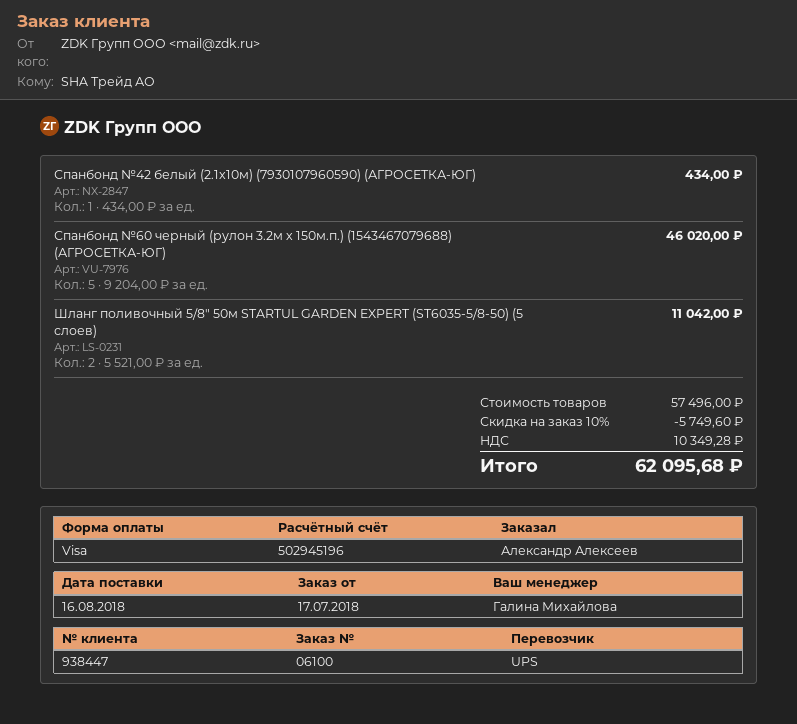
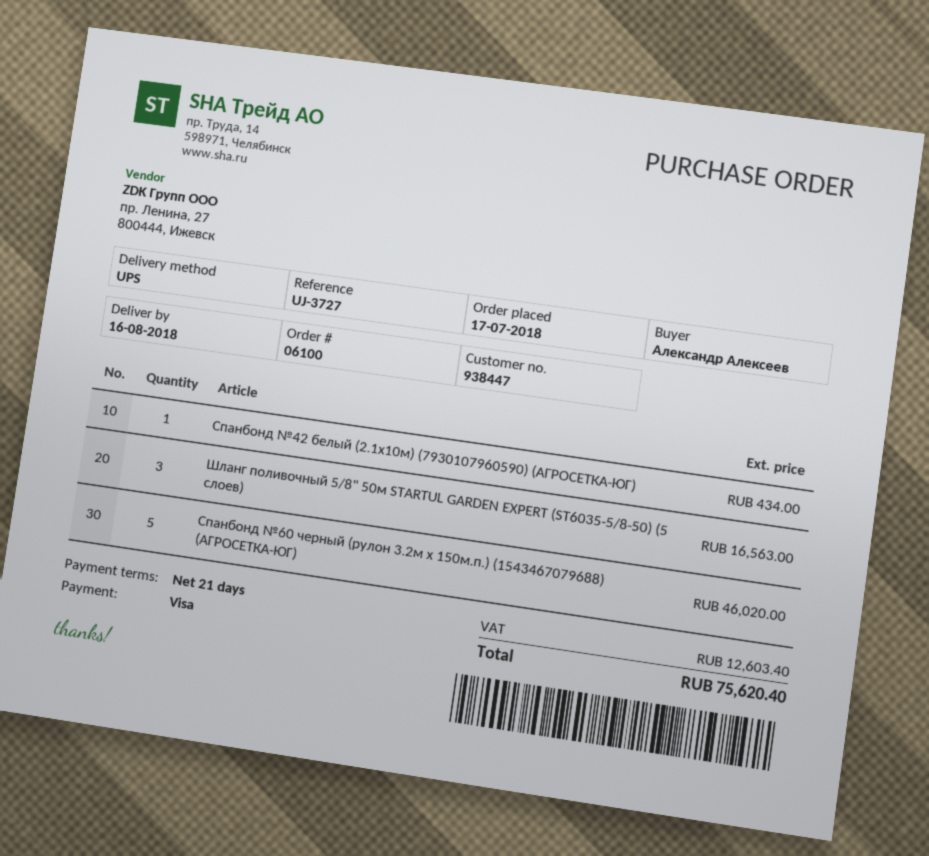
Шланг поливочный 5/8" 50м STARTUL GARDEN EXPERT (ST6035-5/8-50) (5 слоев): 2 for 11042.00 -> 3 for 16563.00
discount: 10% = 5749.60 -> none
tax: 10349.28 -> 12603.40
total: 62095.68 -> 75620.40

